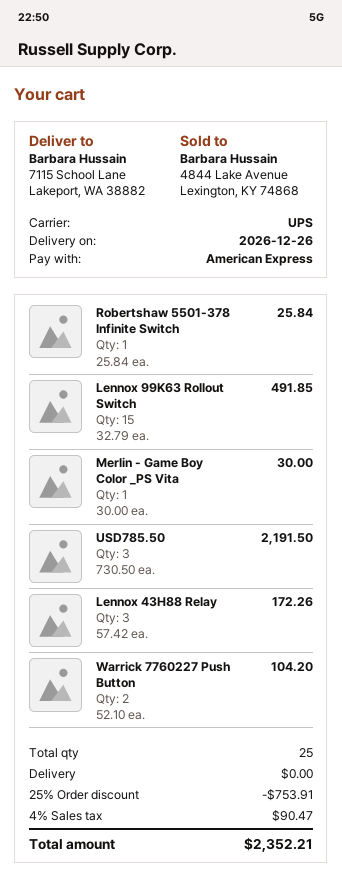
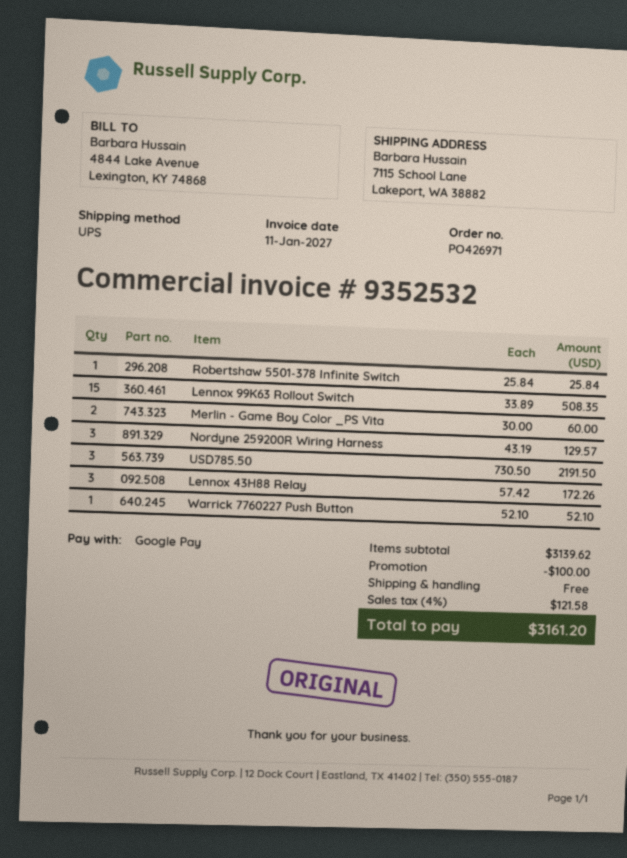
payment method: American Express -> Google Pay
Lennox 99K63 Rollout Switch: 15 x 32.79 = 491.85 -> 15 x 33.89 = 508.35
Merlin - Game Boy Color _PS Vita: 1 x 30.00 = 30.00 -> 2 x 30.00 = 60.00
Warrick 7760227 Push Button: 2 x 52.10 = 104.20 -> 1 x 52.10 = 52.10
Nordyne 259200R Wiring Harness: none -> 3 x 43.19 = 129.57
discount: 753.91 -> 100.00
tax: 4% = 90.47 -> 4% = 121.58
total: 2352.21 -> 3161.20

